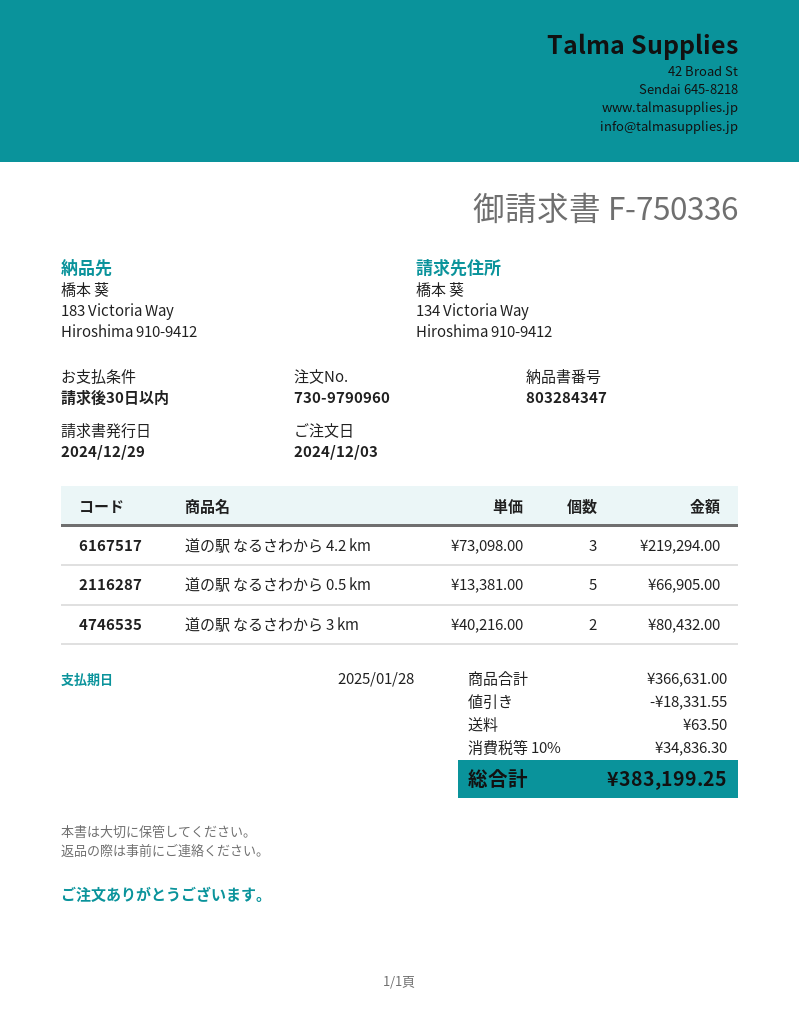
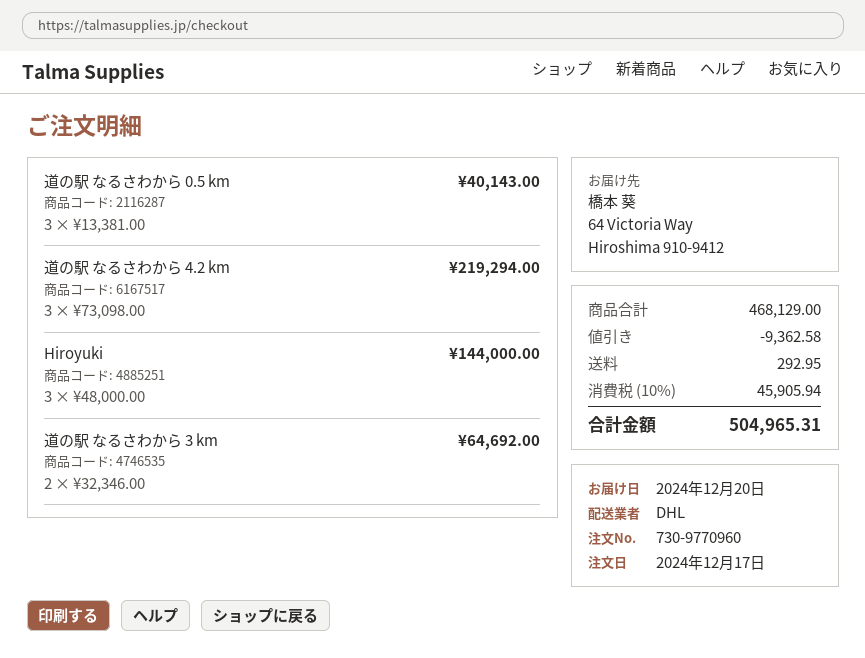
order number: 730-9790960 -> 730-9770960
order date: 2024-12-03 -> 2024-12-17
ship to: 183 Victoria Way, Hiroshima 910-9412 -> 64 Victoria Way, Hiroshima 910-9412
道の駅 なるさわから 0.5 km: 5 x 13381.00 = 66905.00 -> 3 x 13381.00 = 40143.00
道の駅 なるさわから 3 km: 2 x 40216.00 = 80432.00 -> 2 x 32346.00 = 64692.00
Hiroyuki: none -> 3 x 48000.00 = 144000.00
subtotal: 366631.00 -> 468129.00
discount: 18331.55 -> 9362.58
shipping: 63.50 -> 292.95
tax: 10% = 34836.30 -> 10% = 45905.94
total: 383199.25 -> 504965.31

